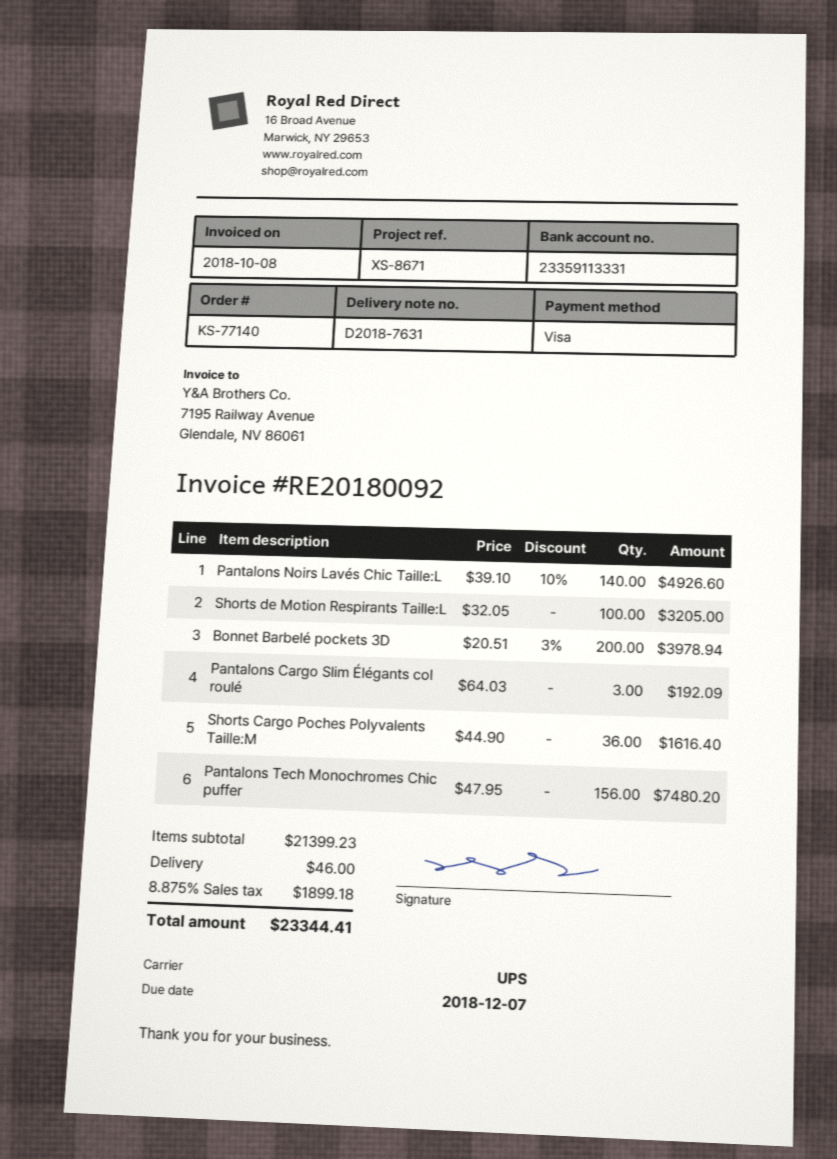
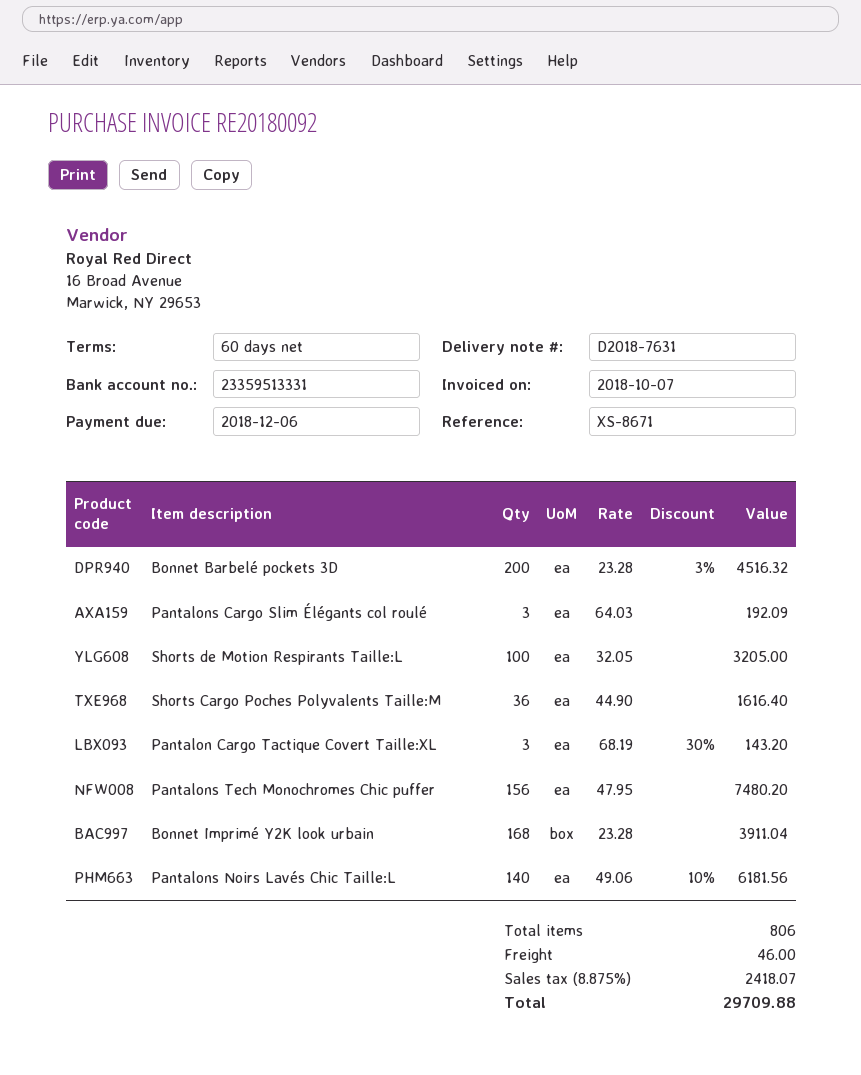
invoice date: 2018-10-08 -> 2018-10-07
due date: 2018-12-07 -> 2018-12-06
bank account: 23359113331 -> 23359513331
Pantalons Noirs Lavés Chic Taille:L: 140 x 39.10 - 10% = 4926.60 -> 140 x 49.06 - 10% = 6181.56
Bonnet Barbelé pockets 3D: 200 x 20.51 - 3% = 3978.94 -> 200 x 23.28 - 3% = 4516.32
Pantalon Cargo Tactique Covert Taille:XL: none -> 3 x 68.19 - 30% = 143.20
Bonnet Imprimé Y2K look urbain: none -> 168 x 23.28 = 3911.04
tax: 8.875% = 1899.18 -> 8.875% = 2418.07
total: 23344.41 -> 29709.88

